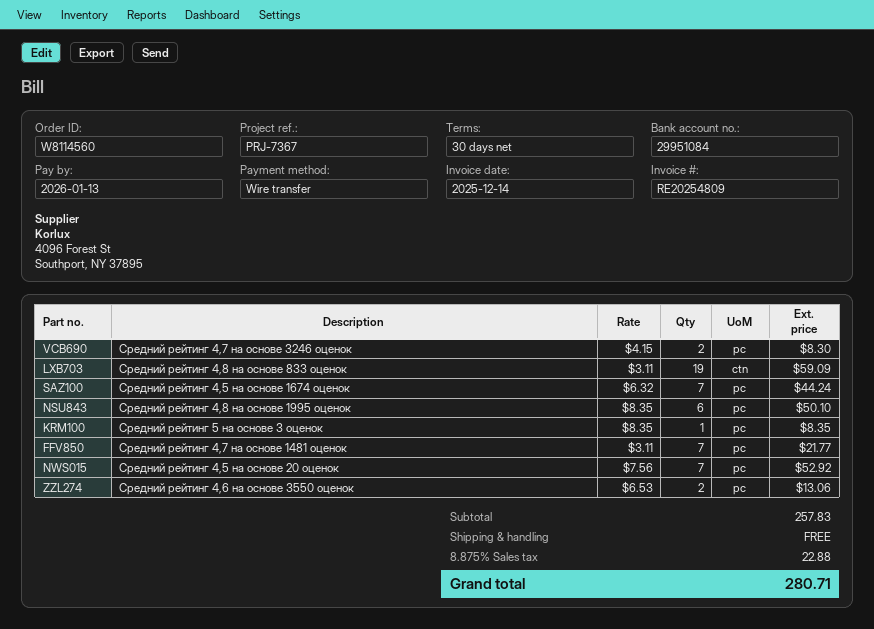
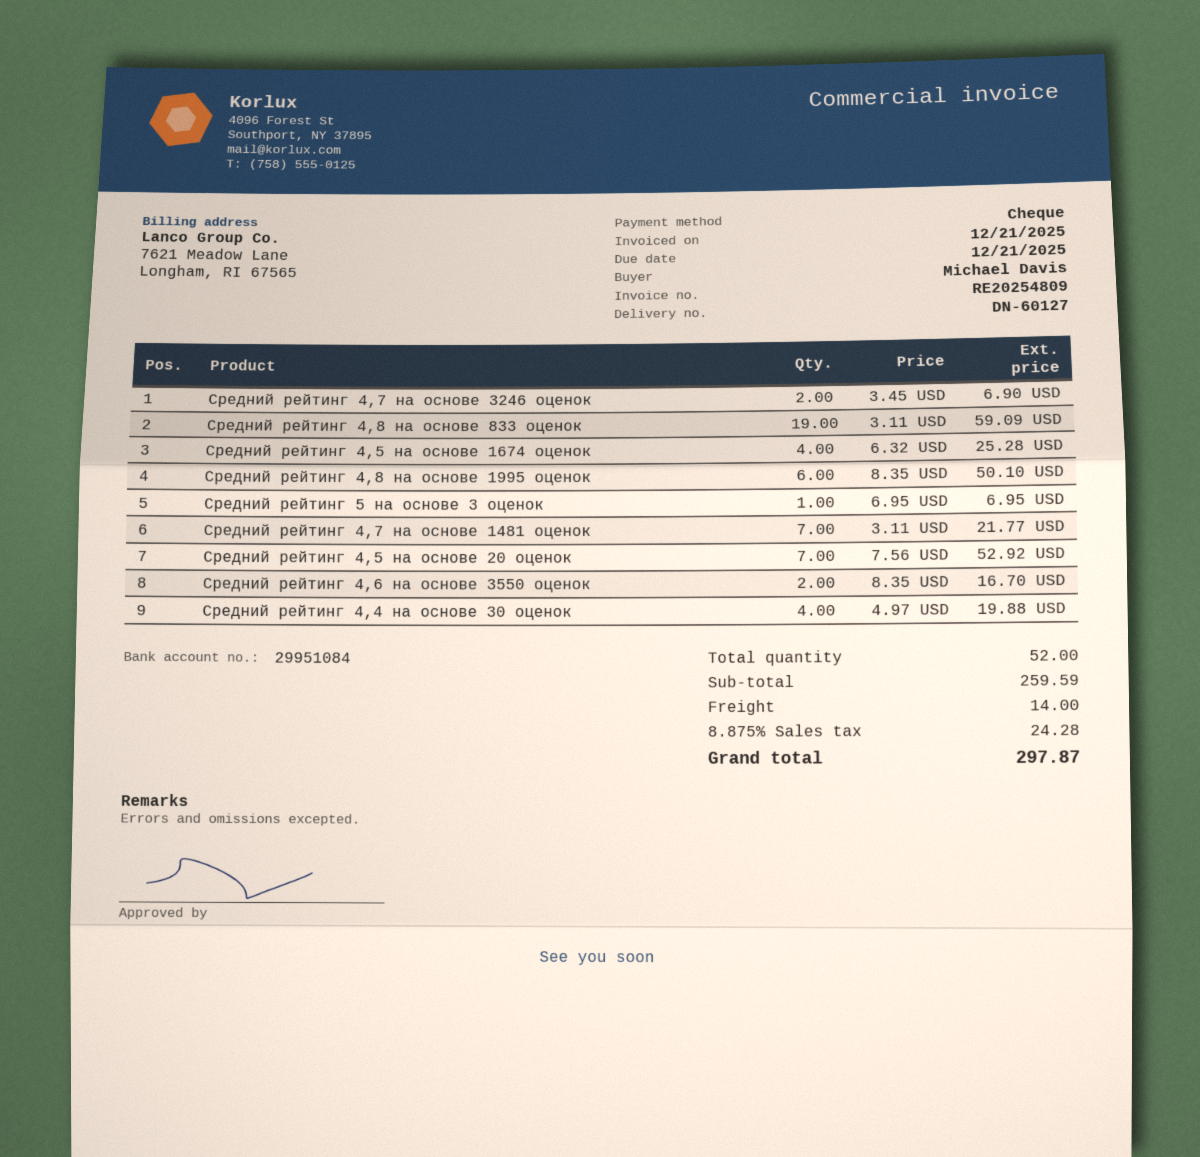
invoice date: 2025-12-14 -> 2025-12-21
due date: 2026-01-13 -> 2025-12-21
payment method: bank transfer -> cheque
Средний рейтинг 4,7 на основе 3246 оценок: 2 x 4.15 = 8.30 -> 2 x 3.45 = 6.90
Средний рейтинг 4,5 на основе 1674 оценок: 7 x 6.32 = 44.24 -> 4 x 6.32 = 25.28
Средний рейтинг 5 на основе 3 оценок: 1 x 8.35 = 8.35 -> 1 x 6.95 = 6.95
Средний рейтинг 4,6 на основе 3550 оценок: 2 x 6.53 = 13.06 -> 2 x 8.35 = 16.70
Средний рейтинг 4,4 на основе 30 оценок: none -> 4 x 4.97 = 19.88
subtotal: 257.83 -> 259.59
shipping: 0.00 -> 14.00
tax: 8.875% = 22.88 -> 8.875% = 24.28
total: 280.71 -> 297.87

